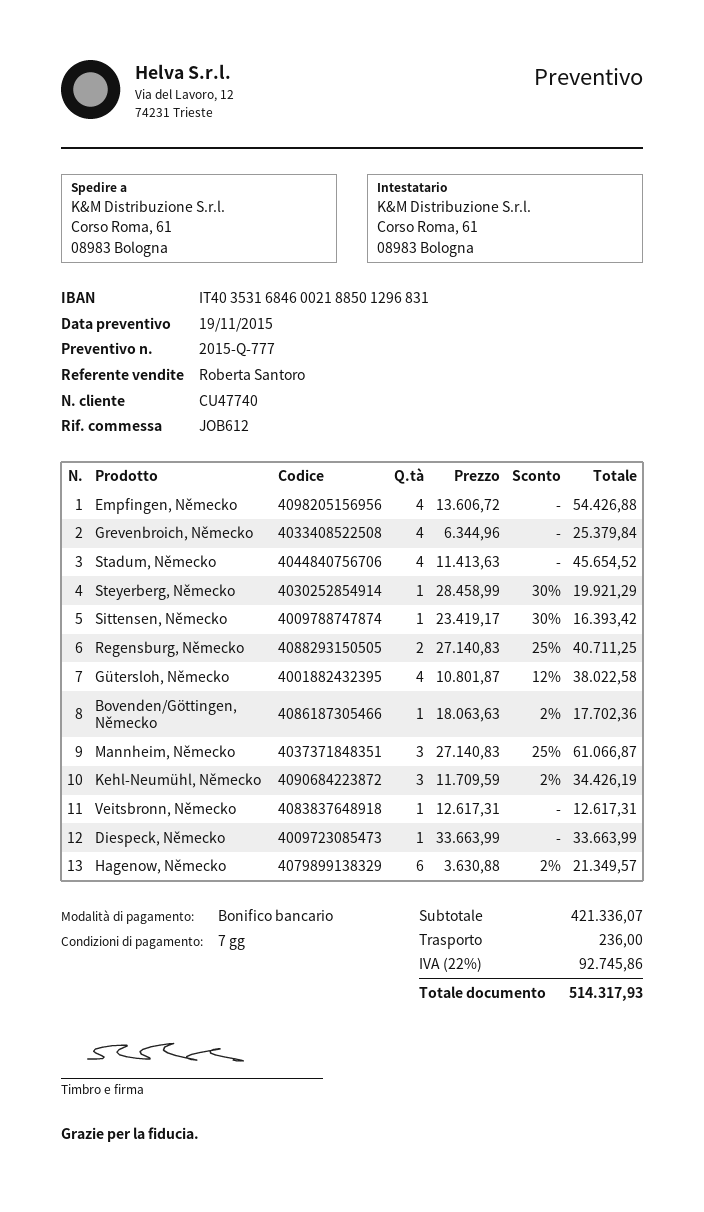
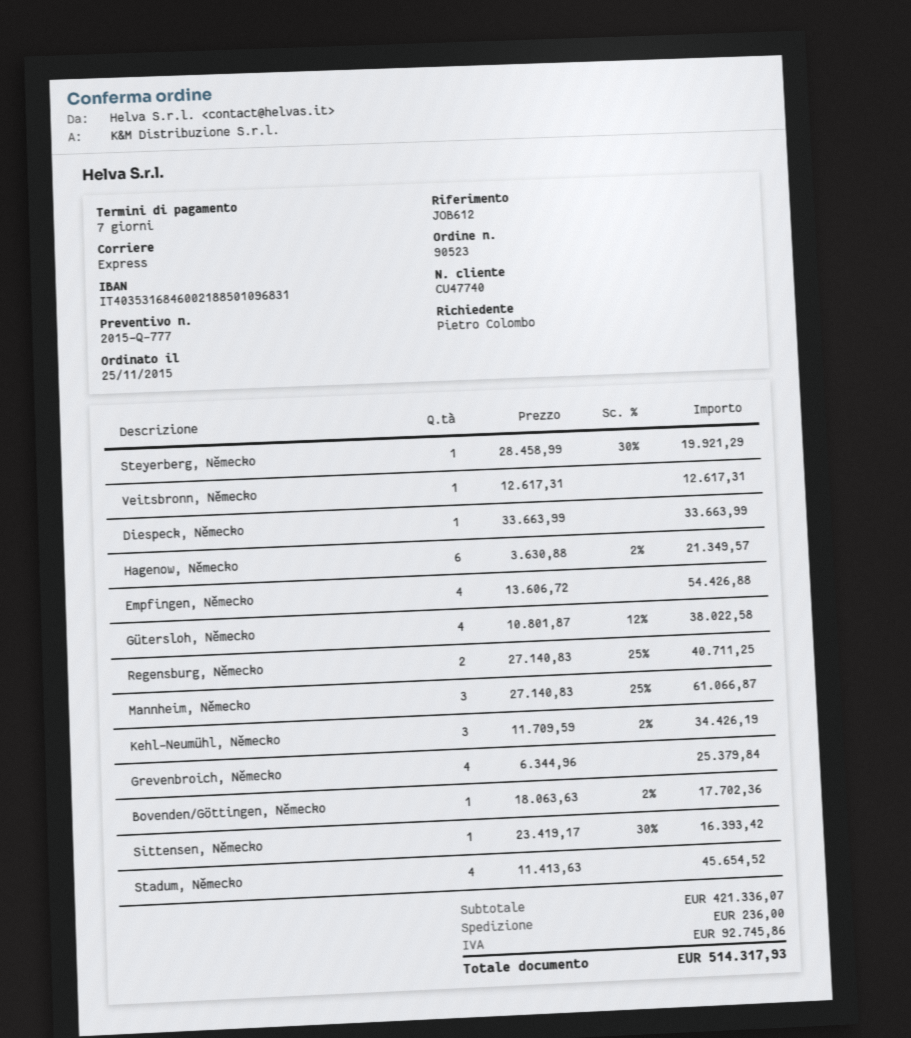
bank account: IT4035316846002188501296831 -> IT4035316846002188501096831

